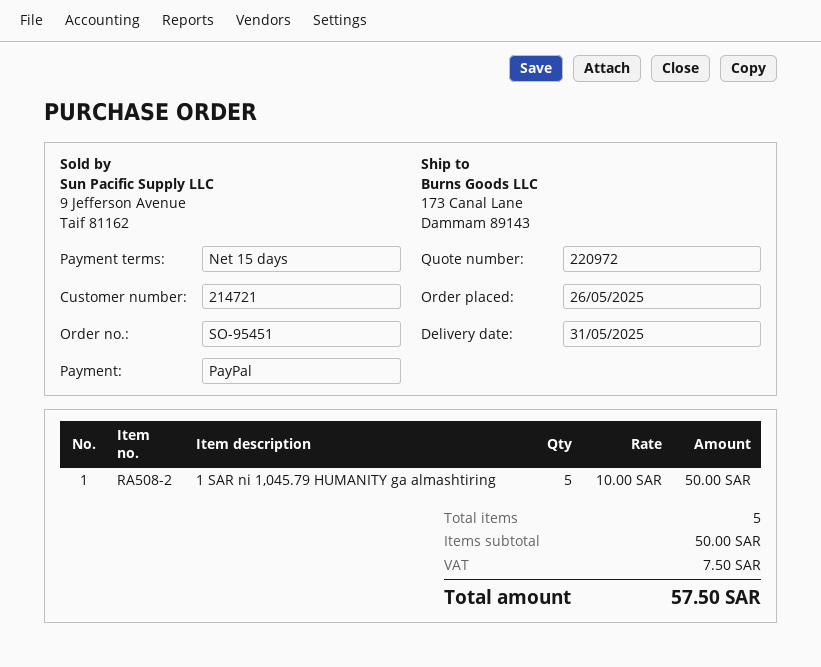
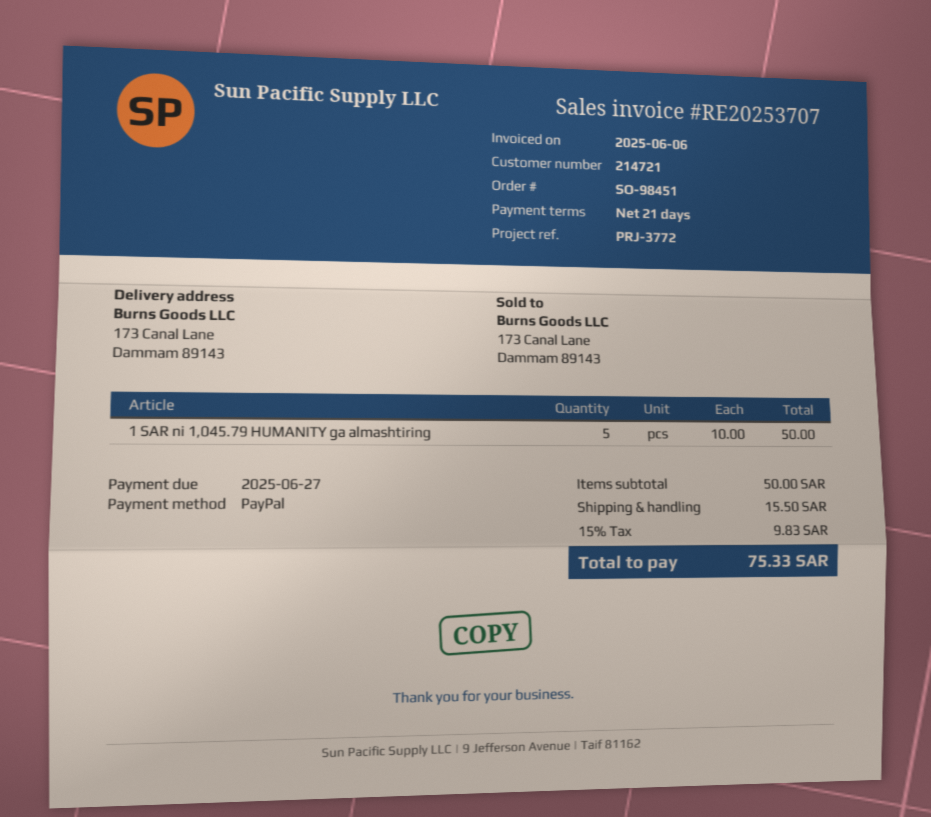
order number: SO-95451 -> SO-98451
payment terms: 15 days -> 21 days
shipping: none -> 15.50
tax: 7.50 -> 9.83
total: 57.50 -> 75.33

